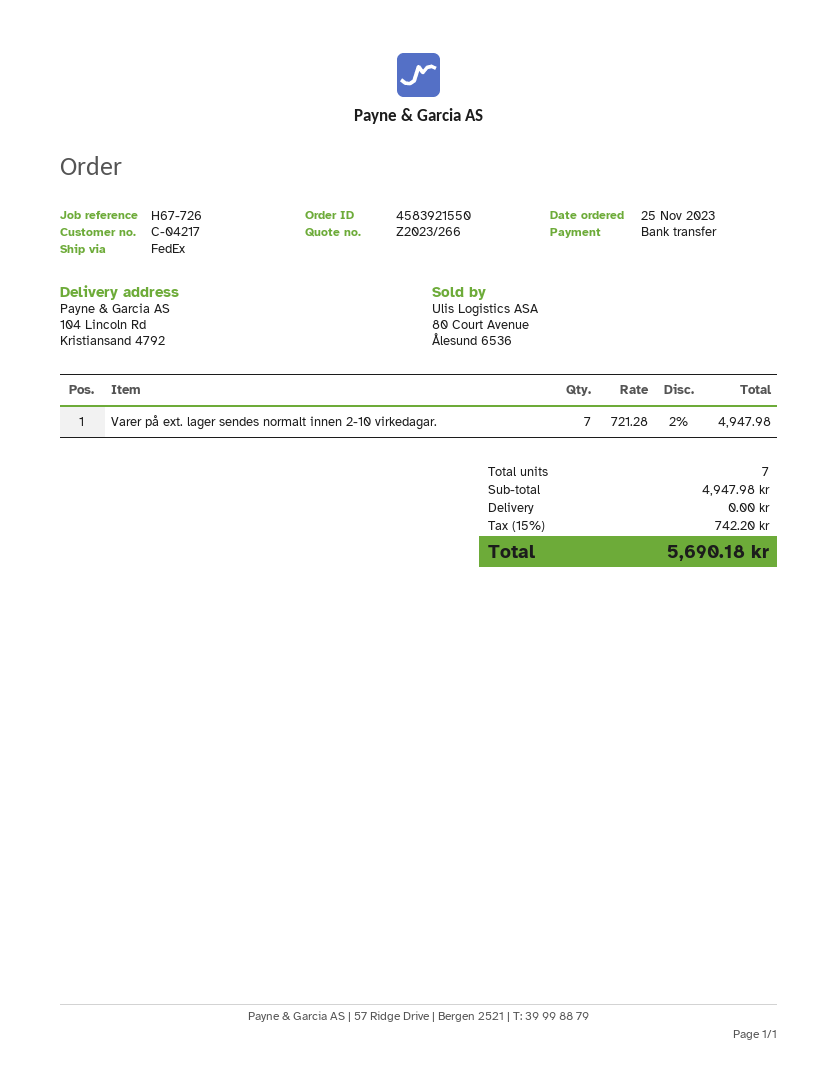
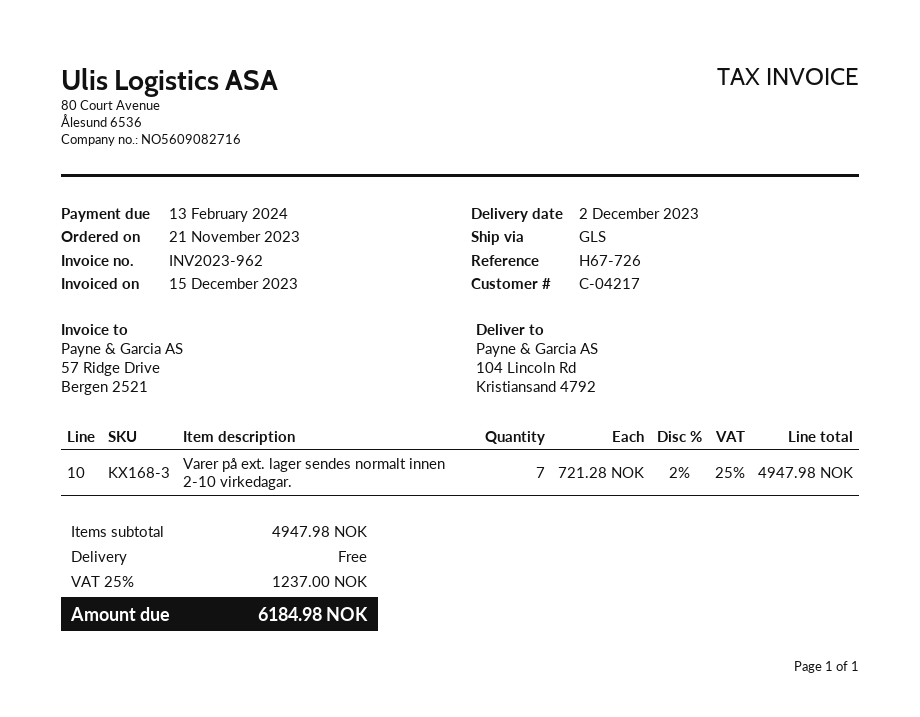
order date: 2023-11-25 -> 2023-11-21
shipping method: FedEx -> GLS
tax: 15% = 742.20 -> 25% = 1237.00
total: 5690.18 -> 6184.98

